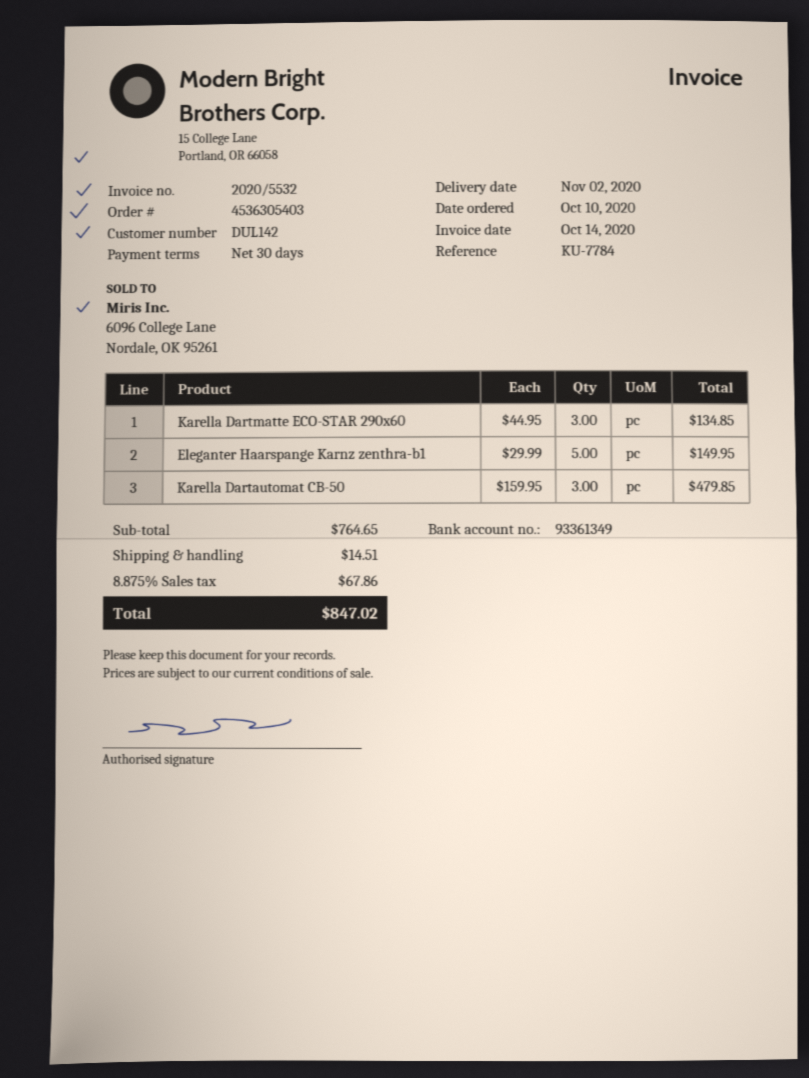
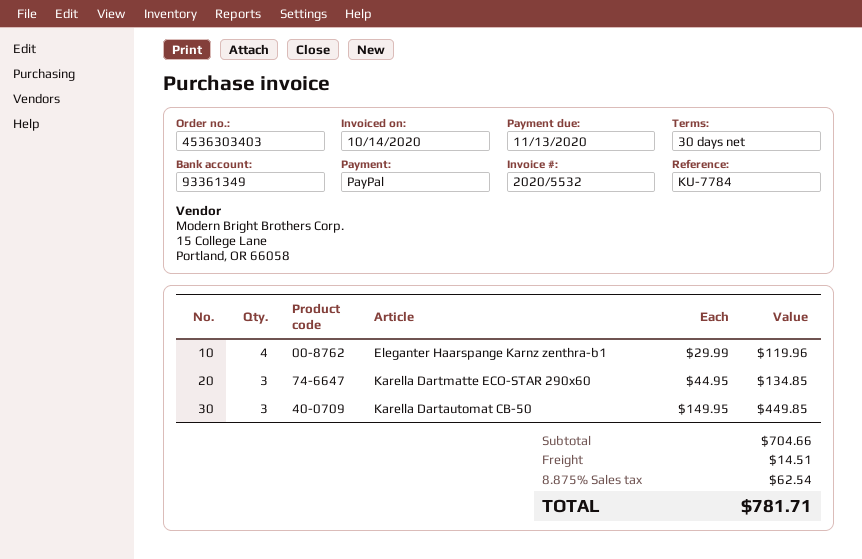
order number: 4536305403 -> 4536303403
Eleganter Haarspange Karnz zenthra-b1: 5 x 29.99 = 149.95 -> 4 x 29.99 = 119.96
Karella Dartautomat CB-50: 3 x 159.95 = 479.85 -> 3 x 149.95 = 449.85
subtotal: 764.65 -> 704.66
tax: 8.875% = 67.86 -> 8.875% = 62.54
total: 847.02 -> 781.71

